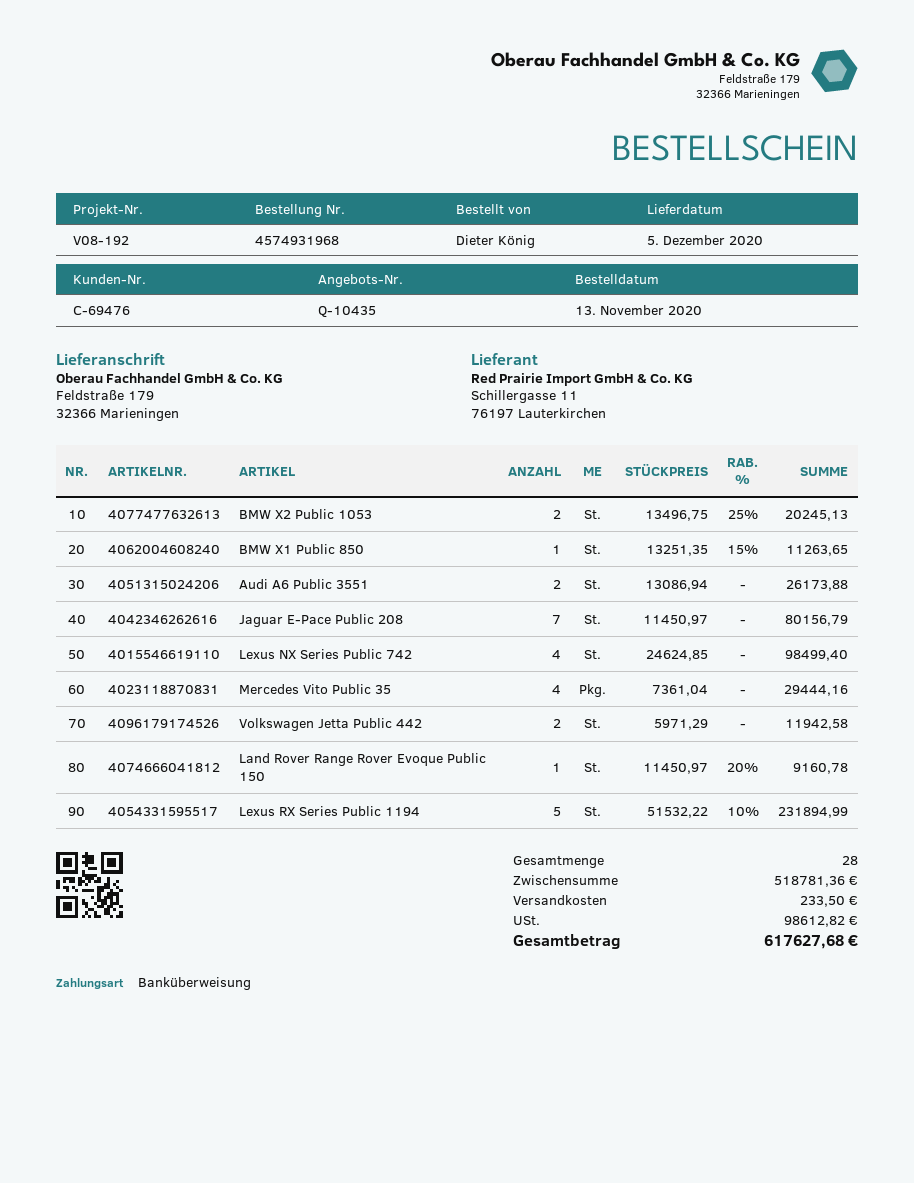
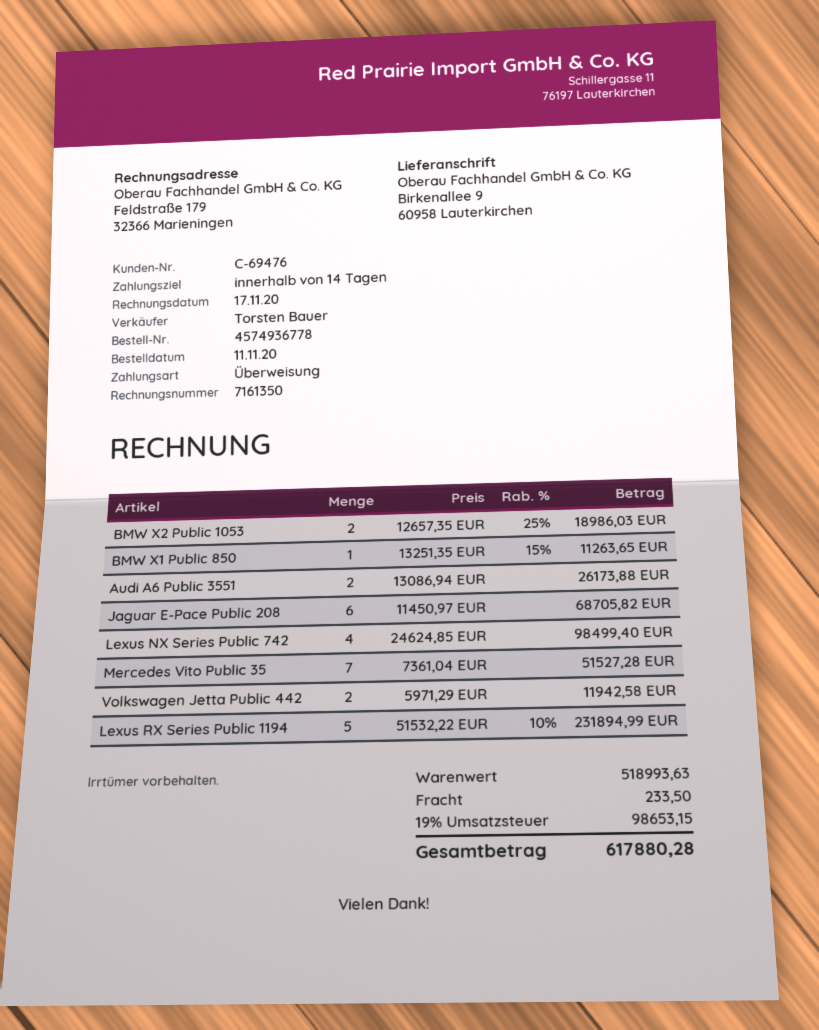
order number: 4574931968 -> 4574936778
order date: 2020-11-13 -> 2020-11-11
ship to: Feldstraße 179, 32366 Marieningen -> Birkenallee 9, 60958 Lauterkirchen
BMW X2 Public 1053: 2 x 13496.75 - 25% = 20245.13 -> 2 x 12657.35 - 25% = 18986.03
Jaguar E-Pace Public 208: 7 x 11450.97 = 80156.79 -> 6 x 11450.97 = 68705.82
Mercedes Vito Public 35: 4 x 7361.04 = 29444.16 -> 7 x 7361.04 = 51527.28
Land Rover Range Rover Evoque Public 150: 1 x 11450.97 - 20% = 9160.78 -> none
subtotal: 518781.36 -> 518993.63
tax: 98612.82 -> 98653.15
total: 617627.68 -> 617880.28

